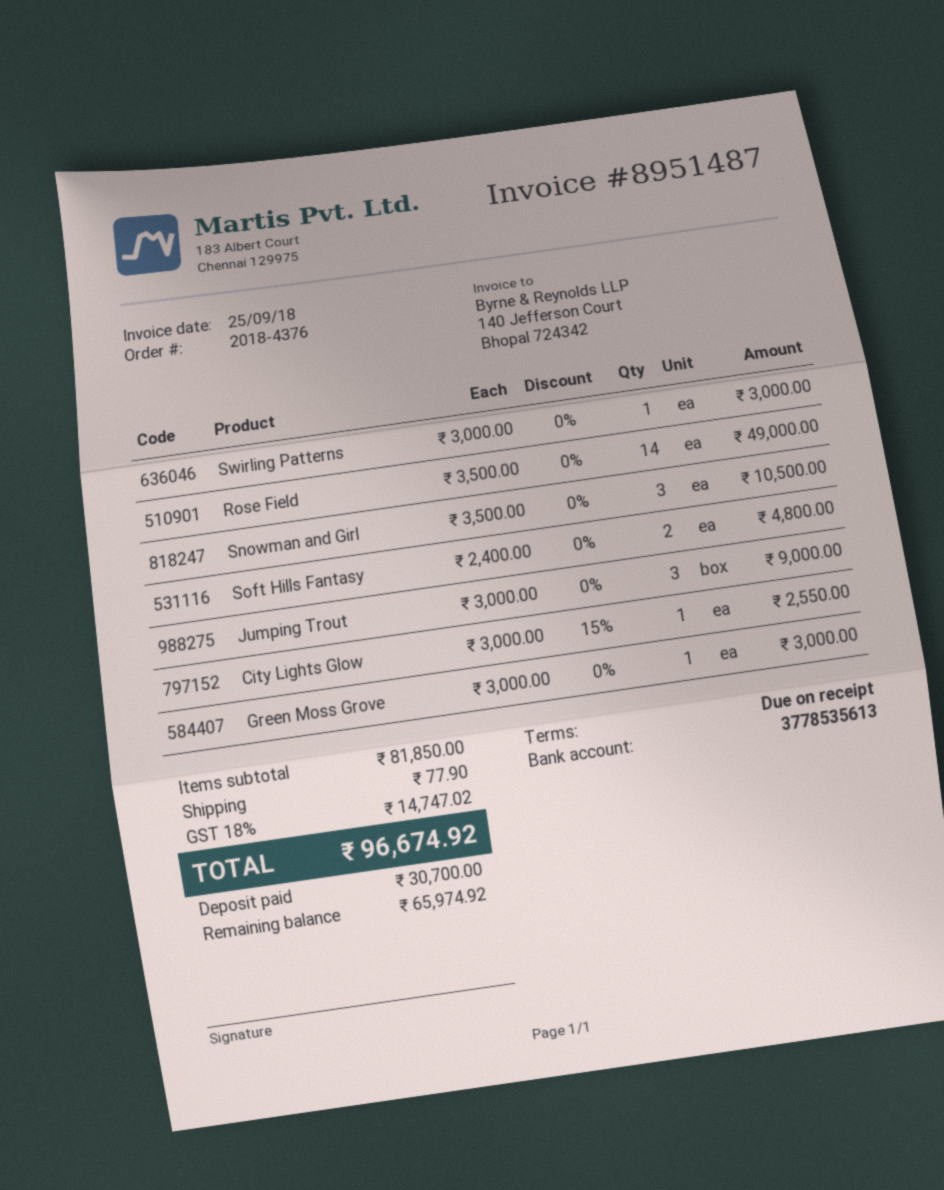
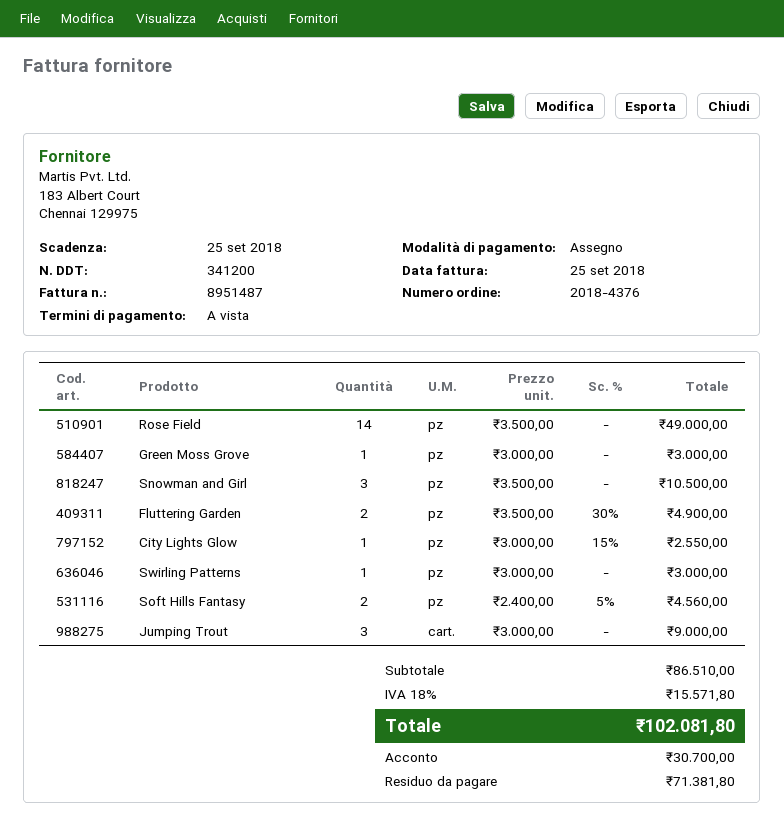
Soft Hills Fantasy: 2 x 2400.00 = 4800.00 -> 2 x 2400.00 - 5% = 4560.00
Fluttering Garden: none -> 2 x 3500.00 - 30% = 4900.00
subtotal: 81850.00 -> 86510.00
shipping: 77.90 -> none
tax: 18% = 14747.02 -> 18% = 15571.80
total: 96674.92 -> 102081.80
balance: 65974.92 -> 71381.80

